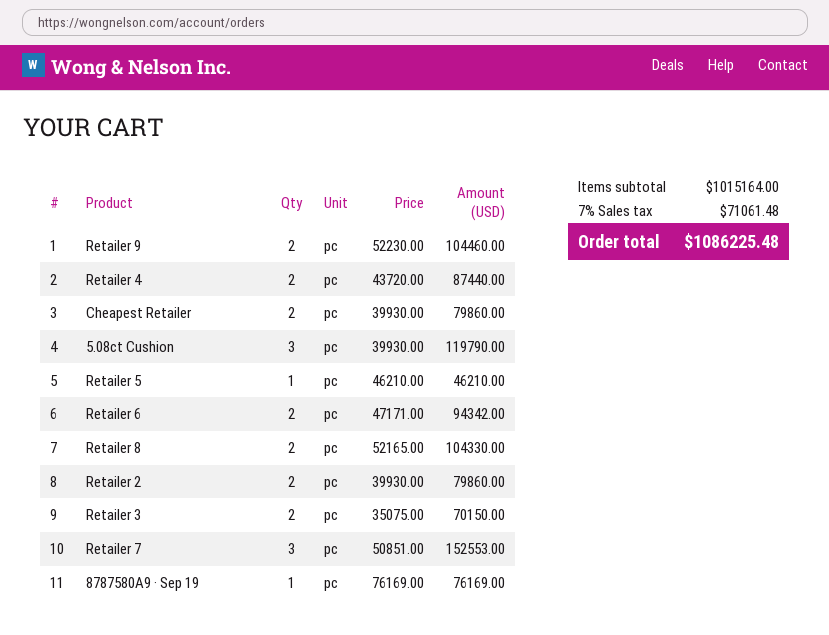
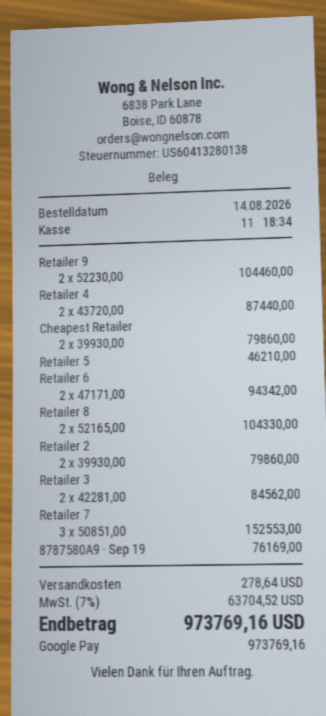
5.08ct Cushion: 3 x 39930.00 = 119790.00 -> none
Retailer 3: 2 x 35075.00 = 70150.00 -> 2 x 42281.00 = 84562.00
shipping: none -> 278.64
tax: 7% = 71061.48 -> 7% = 63704.52
total: 1086225.48 -> 973769.16

